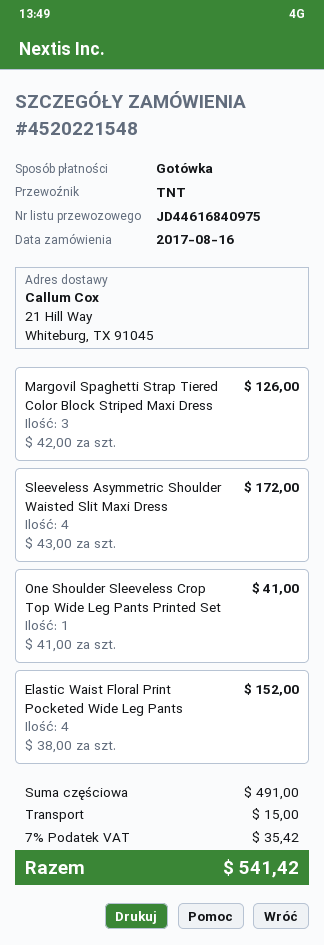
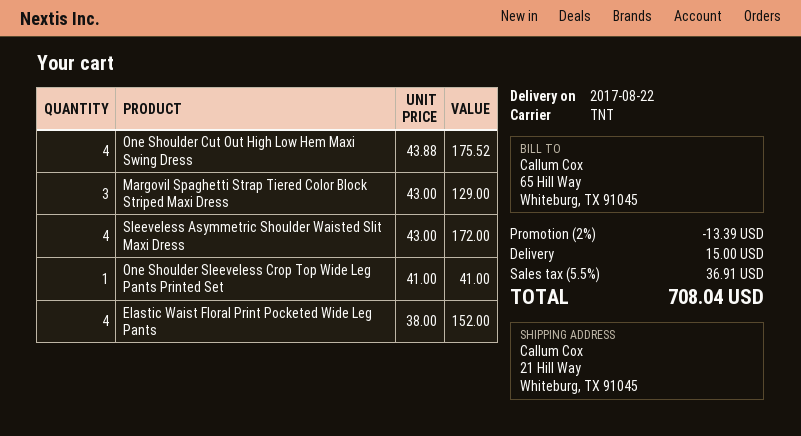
Margovil Spaghetti Strap Tiered Color Block Striped Maxi Dress: 3 x 42.00 = 126.00 -> 3 x 43.00 = 129.00
One Shoulder Cut Out High Low Hem Maxi Swing Dress: none -> 4 x 43.88 = 175.52
discount: none -> 2% = 13.39
tax: 7% = 35.42 -> 5.5% = 36.91
total: 541.42 -> 708.04

